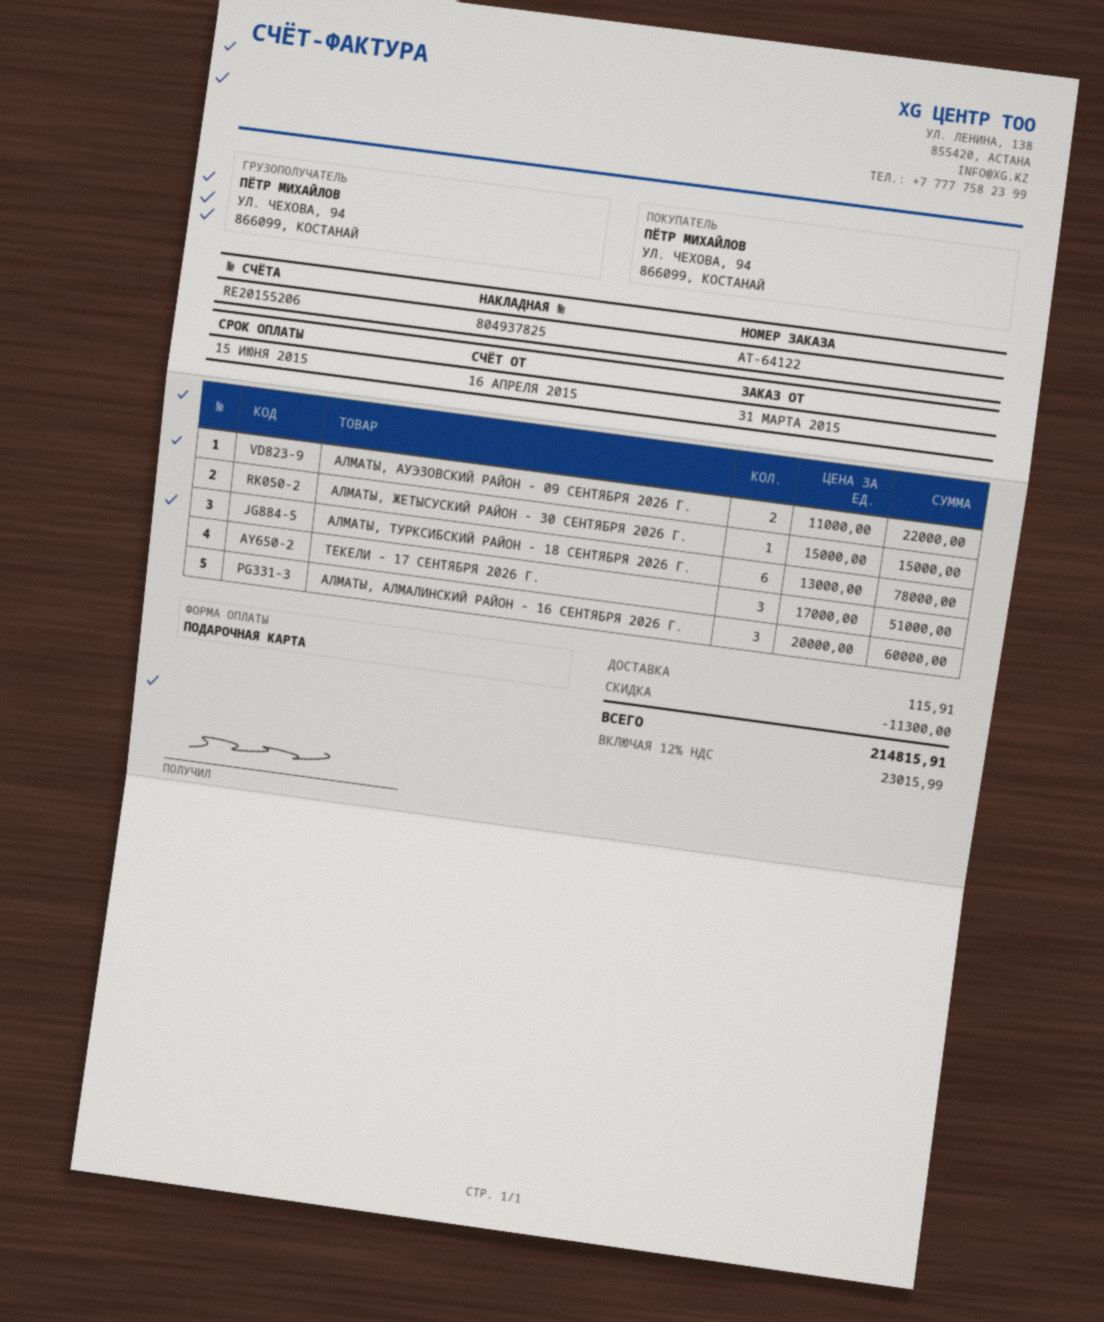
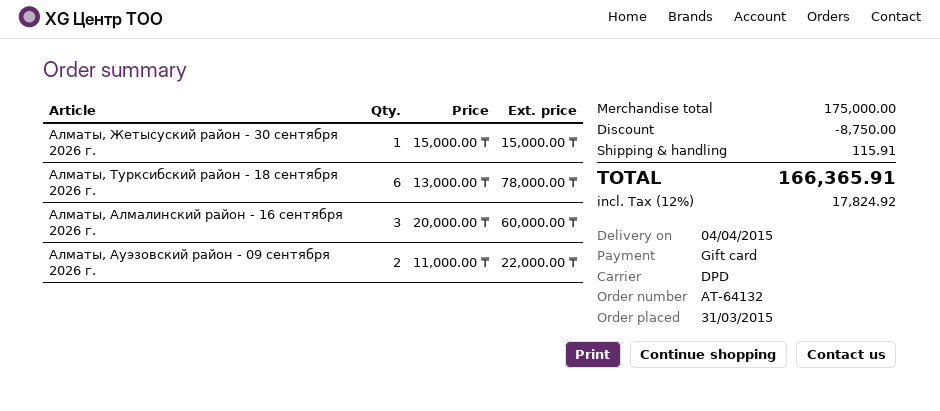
order number: AT-64122 -> AT-64132
ТЕКЕЛИ - 17 СЕНТЯБРЯ 2026 Г.: 3 x 17000.00 = 51000.00 -> none
discount: 11300.00 -> 8750.00
tax: 12% = 23015.99 -> 12% = 17824.92
total: 214815.91 -> 166365.91

